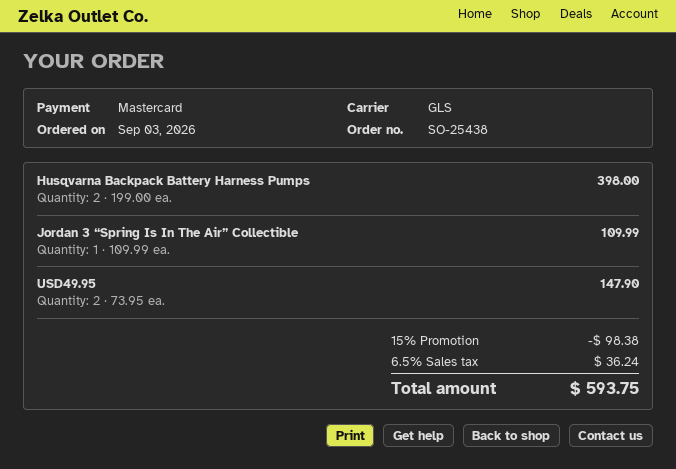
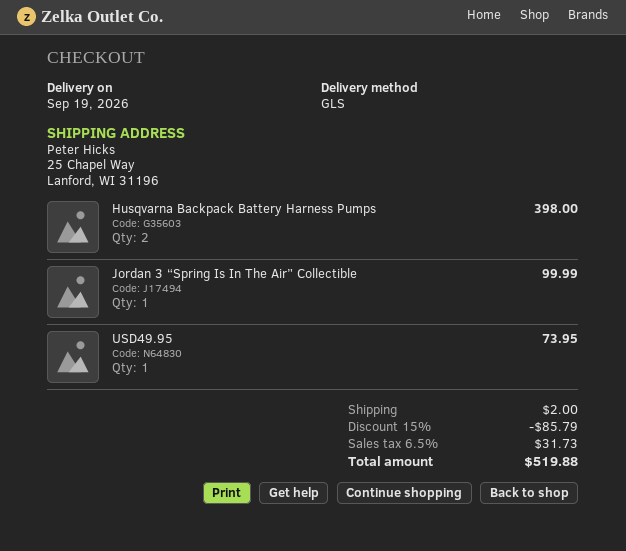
Jordan 3 “Spring Is In The Air” Collectible: 1 for 109.99 -> 1 for 99.99
USD49.95: 2 for 147.90 -> 1 for 73.95
discount: 15% = 98.38 -> 15% = 85.79
shipping: none -> 2.00
tax: 6.5% = 36.24 -> 6.5% = 31.73
total: 593.75 -> 519.88

